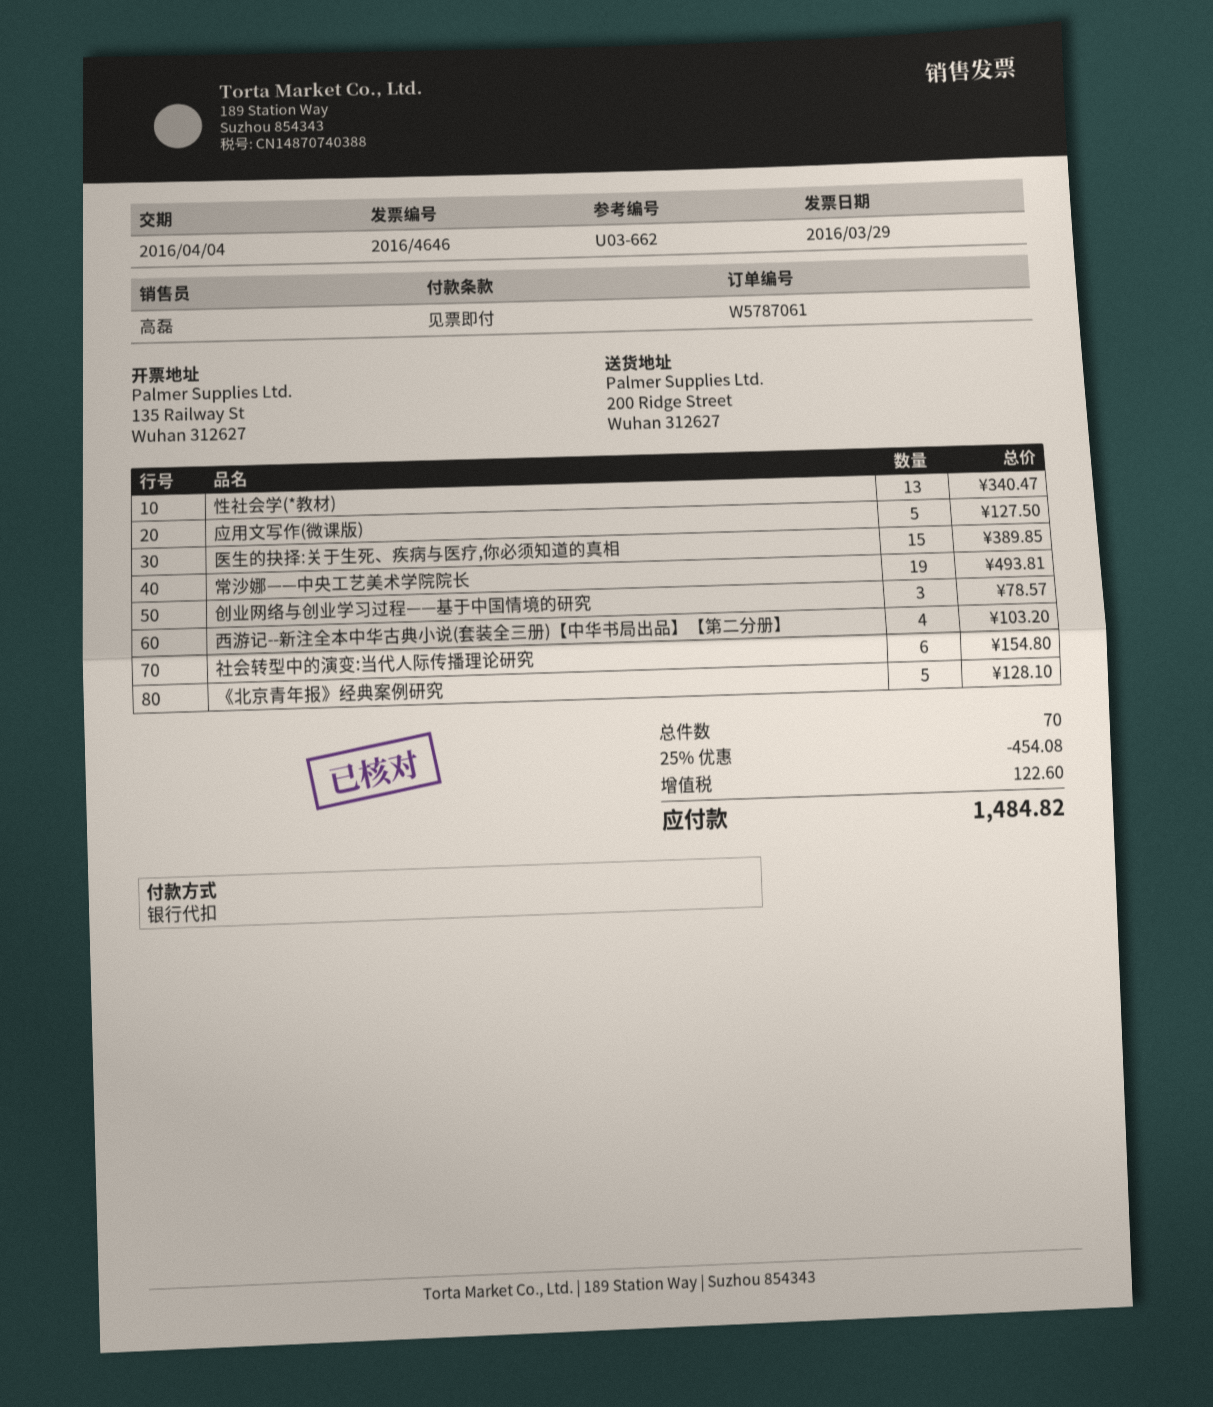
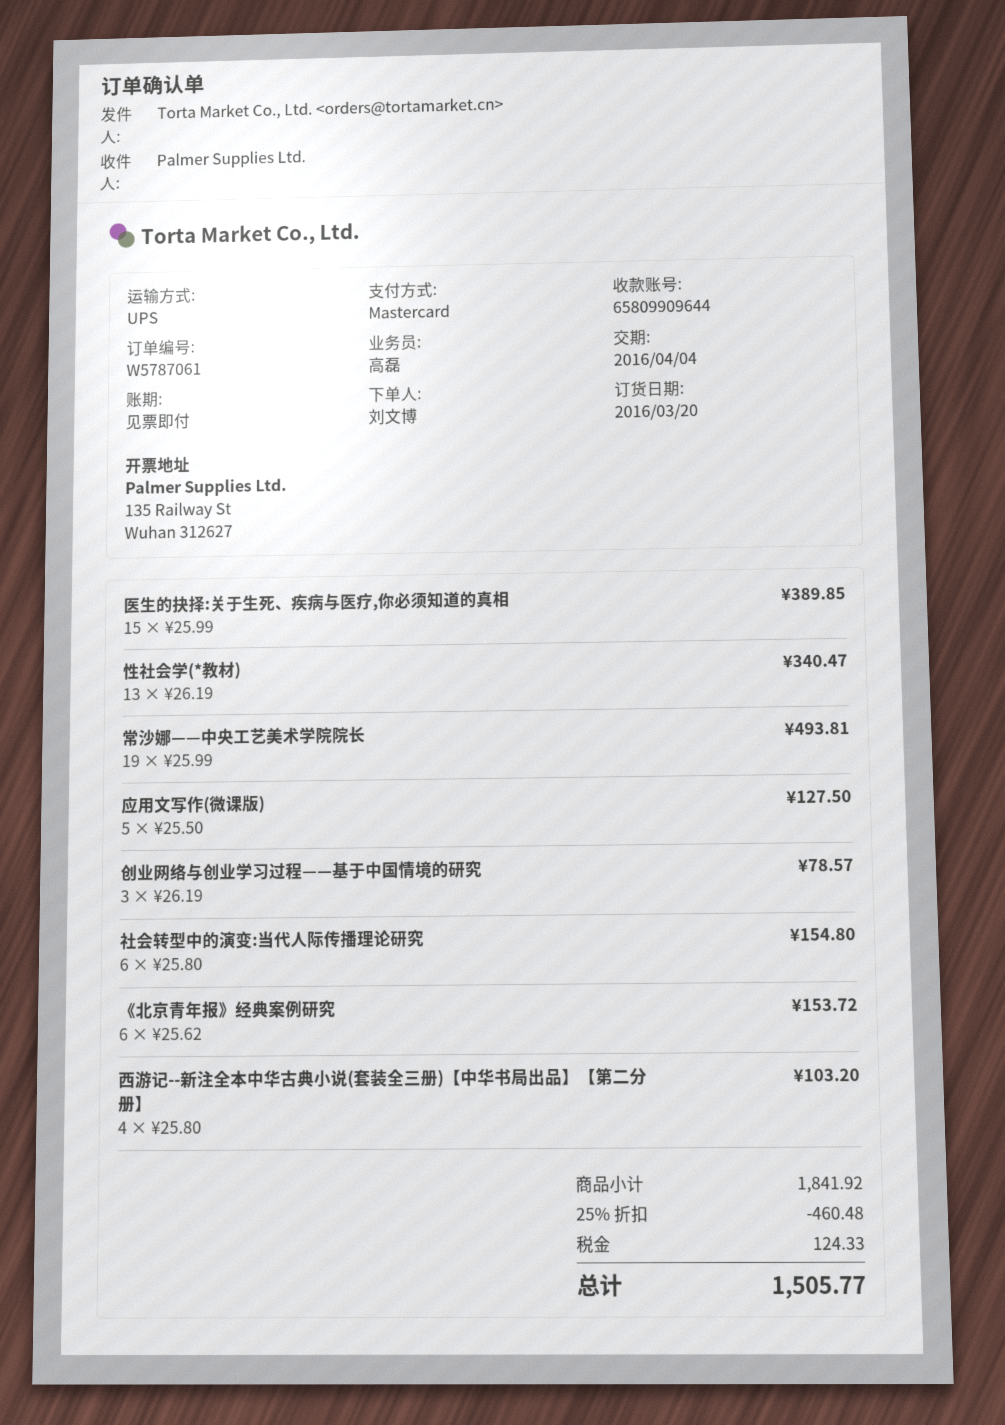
payment method: direct debit -> Mastercard
《北京青年报》经典案例研究: 5 for 128.10 -> 6 for 153.72
discount: 25% = 454.08 -> 25% = 460.48
tax: 122.60 -> 124.33
total: 1484.82 -> 1505.77

